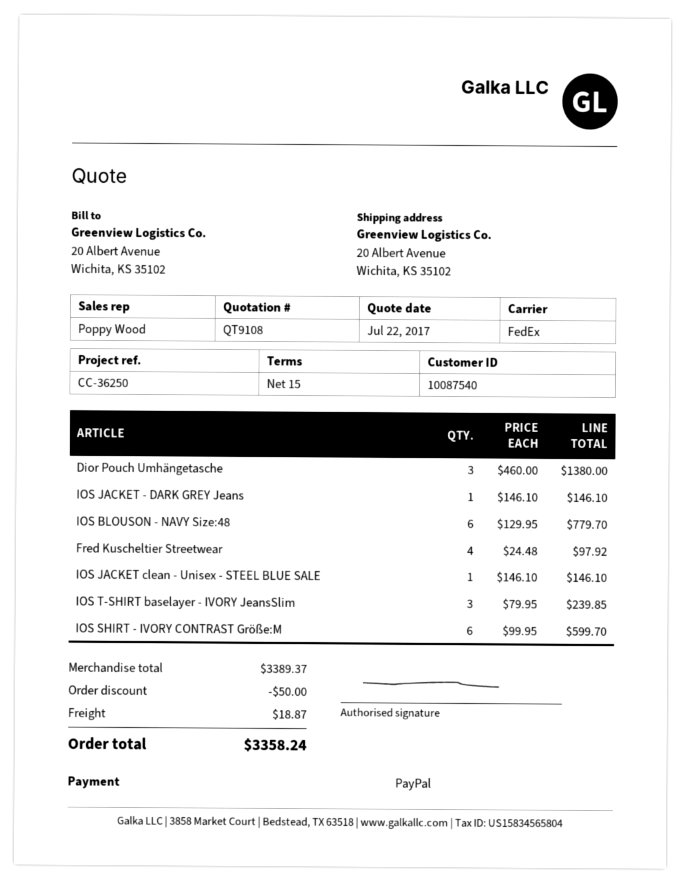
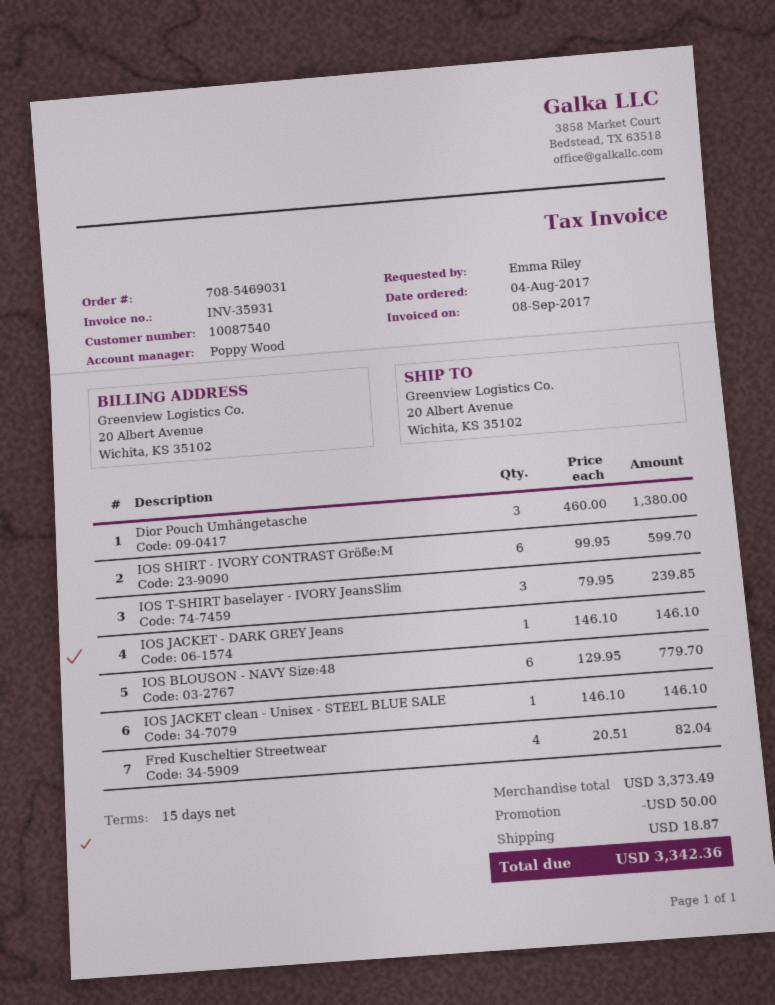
Fred Kuscheltier Streetwear: 4 x 24.48 = 97.92 -> 4 x 20.51 = 82.04
subtotal: 3389.37 -> 3373.49
total: 3358.24 -> 3342.36

